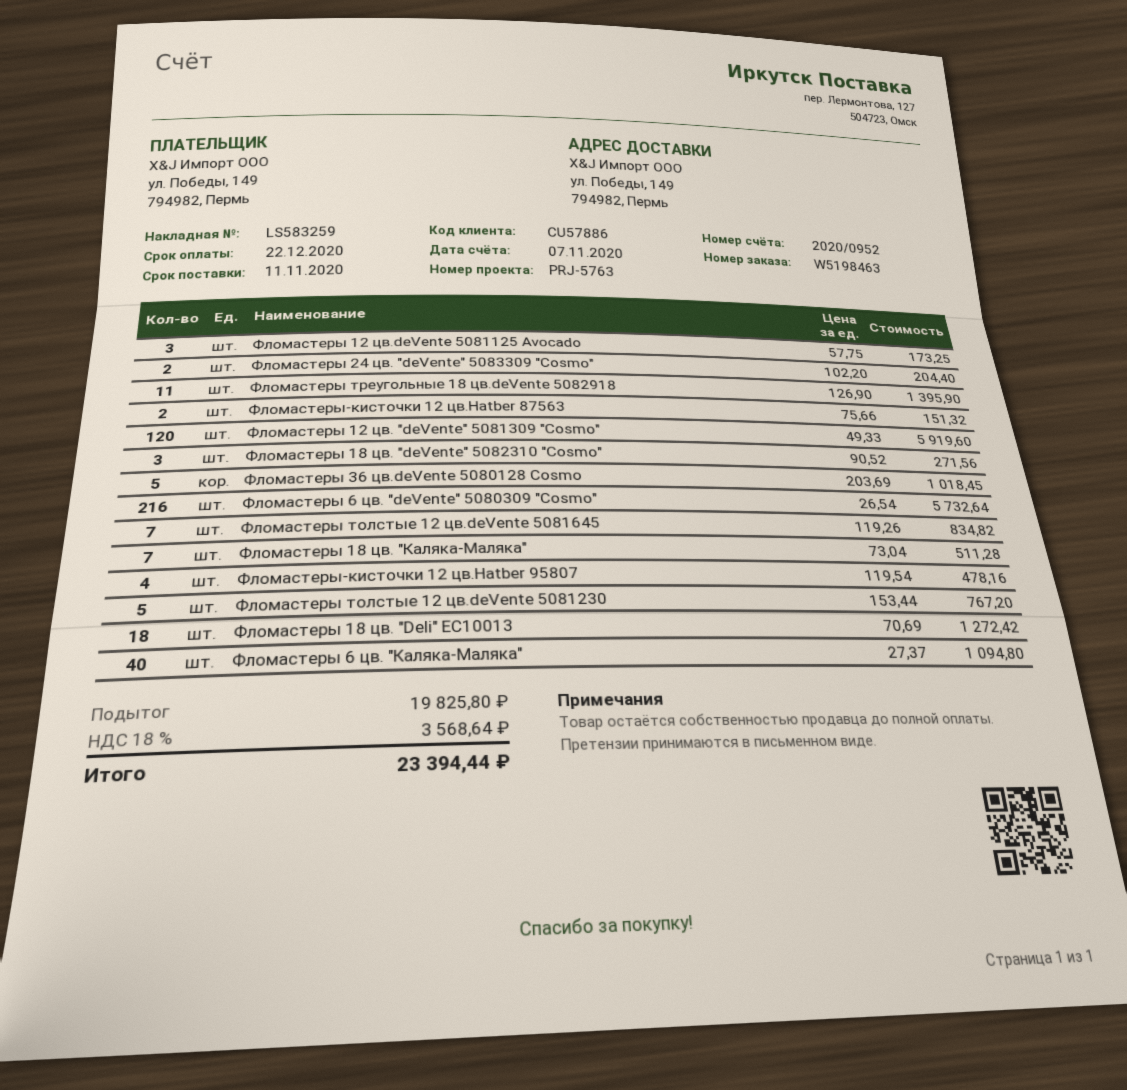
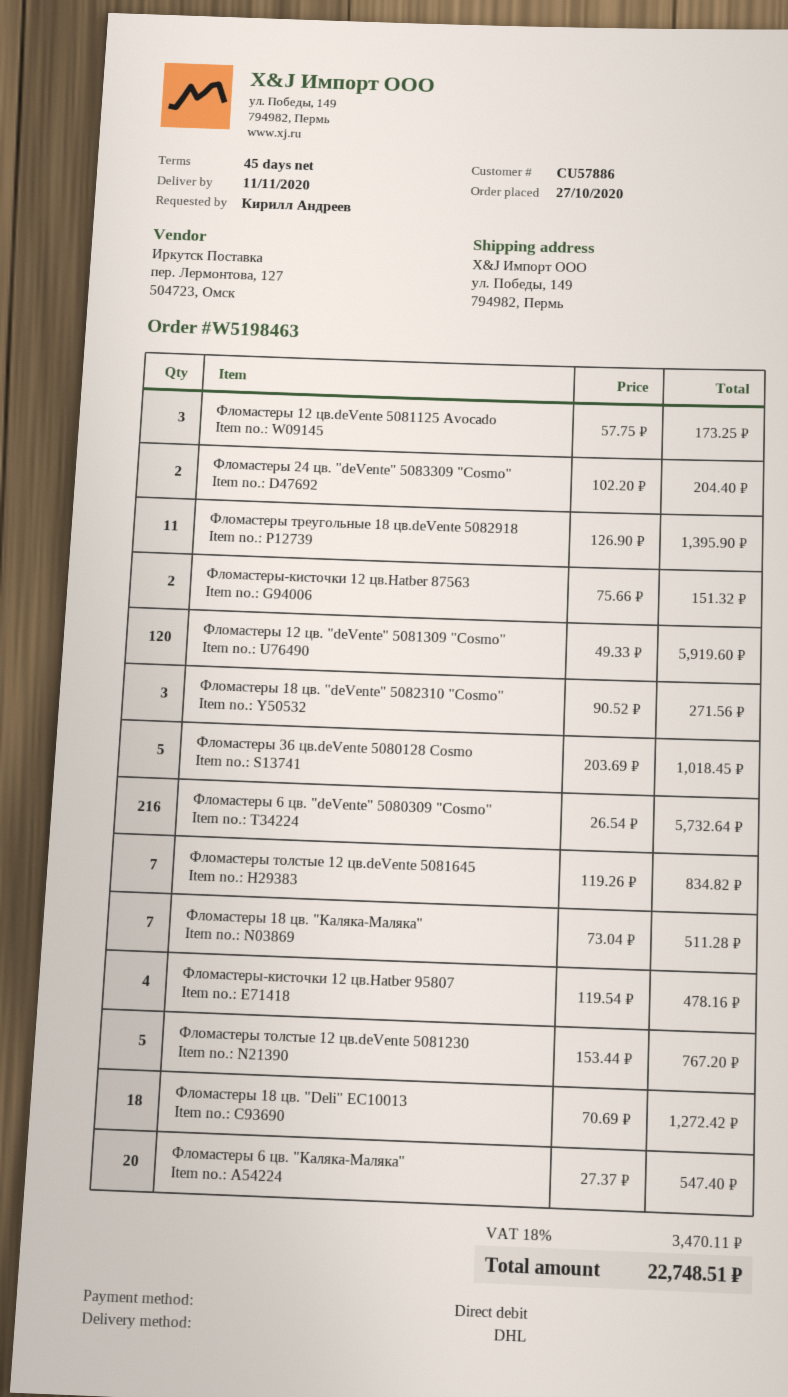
Фломастеры 6 цв. "Каляка-Маляка": 40 x 27.37 = 1094.80 -> 20 x 27.37 = 547.40
tax: 18% = 3568.64 -> 18% = 3470.11
total: 23394.44 -> 22748.51

